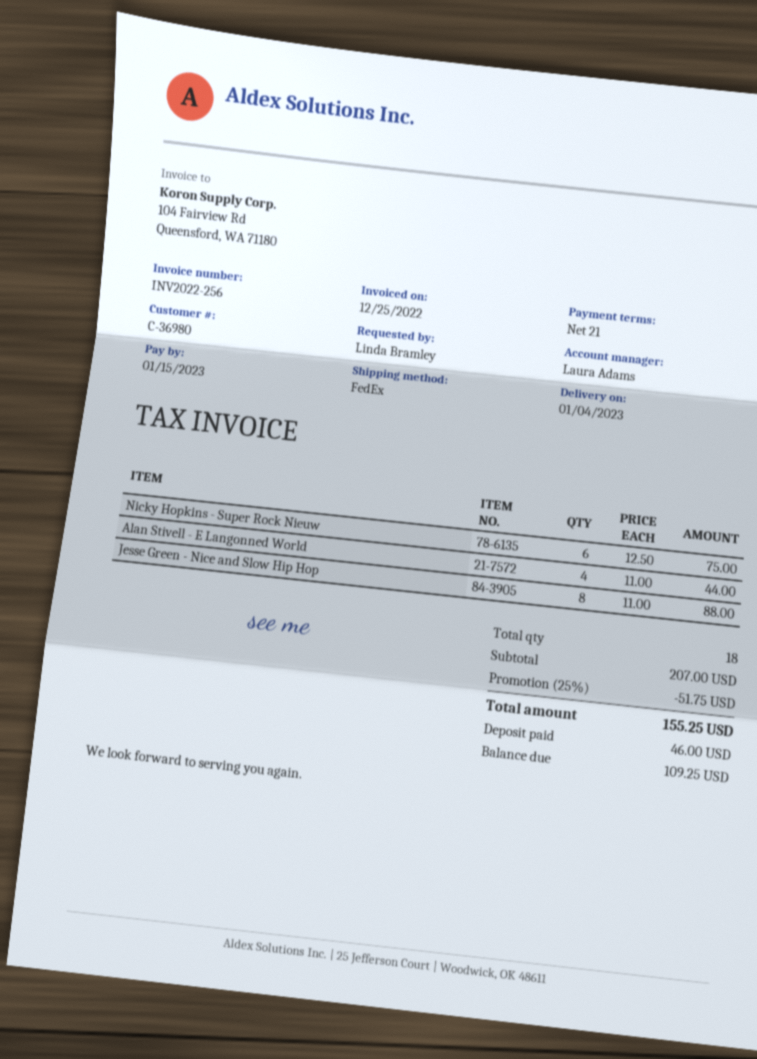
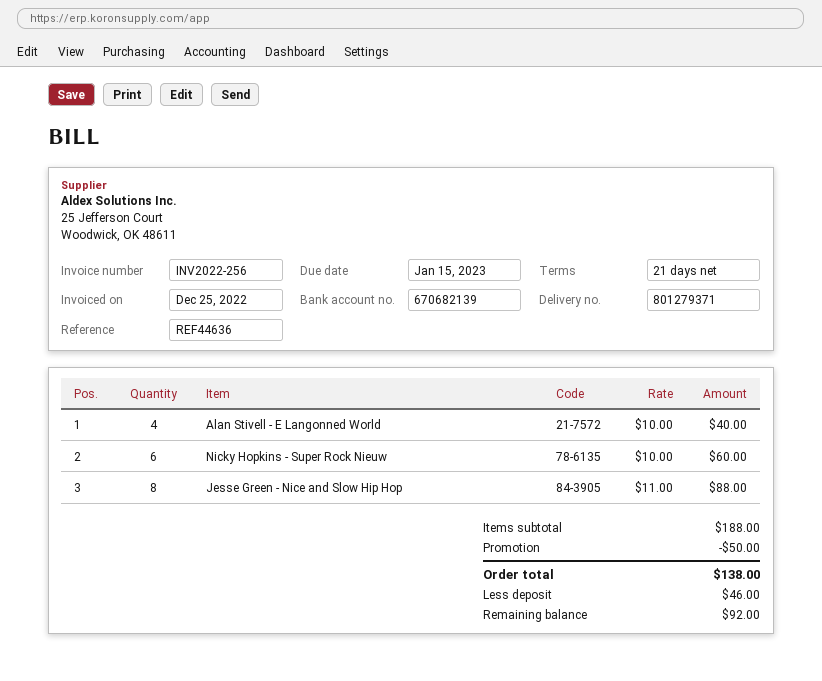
Nicky Hopkins - Super Rock Nieuw: 6 x 12.50 = 75.00 -> 6 x 10.00 = 60.00
Alan Stivell - E Langonned World: 4 x 11.00 = 44.00 -> 4 x 10.00 = 40.00
subtotal: 207.00 -> 188.00
discount: 51.75 -> 50.00
total: 155.25 -> 138.00
balance: 109.25 -> 92.00

